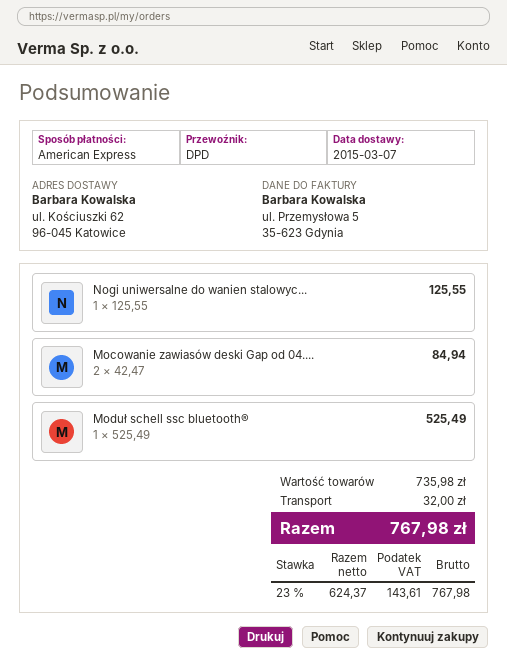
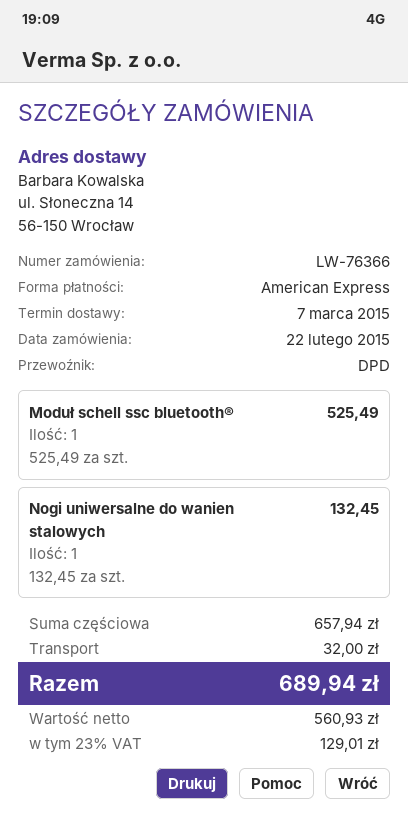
ship to: ul. Kościuszki 62, 96-045 Katowice -> ul. Słoneczna 14, 56-150 Wrocław
Nogi uniwersalne do wanien stalowyc...: 1 x 125.55 = 125.55 -> 1 x 132.45 = 132.45
Mocowanie zawiasów deski Gap od 04....: 2 x 42.47 = 84.94 -> none
subtotal: 735.98 -> 657.94
net: 624.37 -> 560.93
tax: 23% = 143.61 -> 23% = 129.01
total: 767.98 -> 689.94

